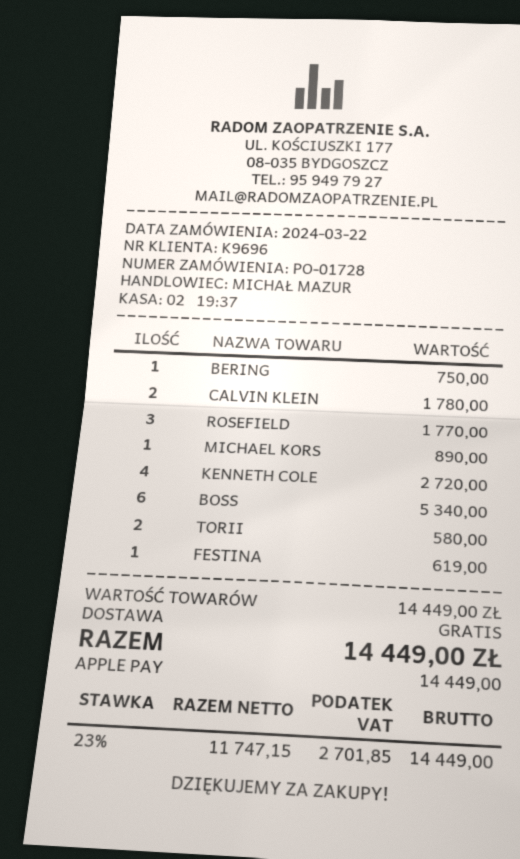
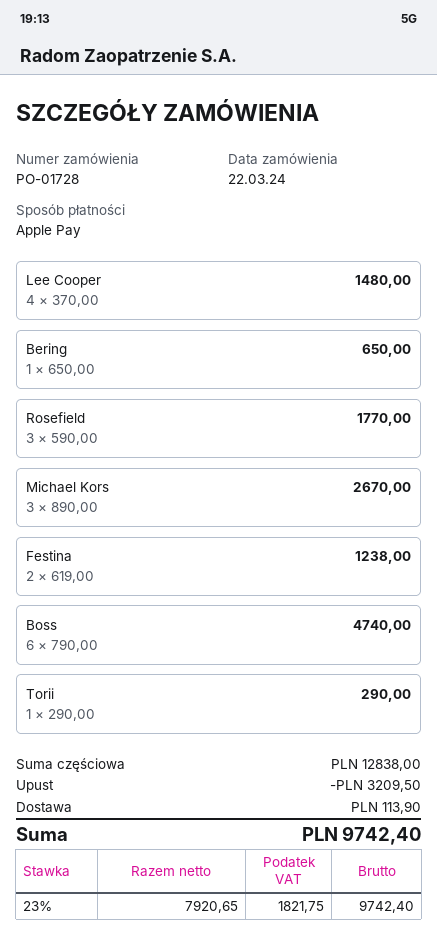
BERING: 1 for 750.00 -> 1 for 650.00
CALVIN KLEIN: 2 for 1780.00 -> none
MICHAEL KORS: 1 for 890.00 -> 3 for 2670.00
KENNETH COLE: 4 for 2720.00 -> none
BOSS: 6 for 5340.00 -> 6 for 4740.00
TORII: 2 for 580.00 -> 1 for 290.00
FESTINA: 1 for 619.00 -> 2 for 1238.00
Lee Cooper: none -> 4 for 1480.00
subtotal: 14449.00 -> 12838.00
discount: none -> 3209.50
shipping: 0.00 -> 113.90
net: 11747.15 -> 7920.65
tax: 23% = 2701.85 -> 23% = 1821.75
total: 14449.00 -> 9742.40

